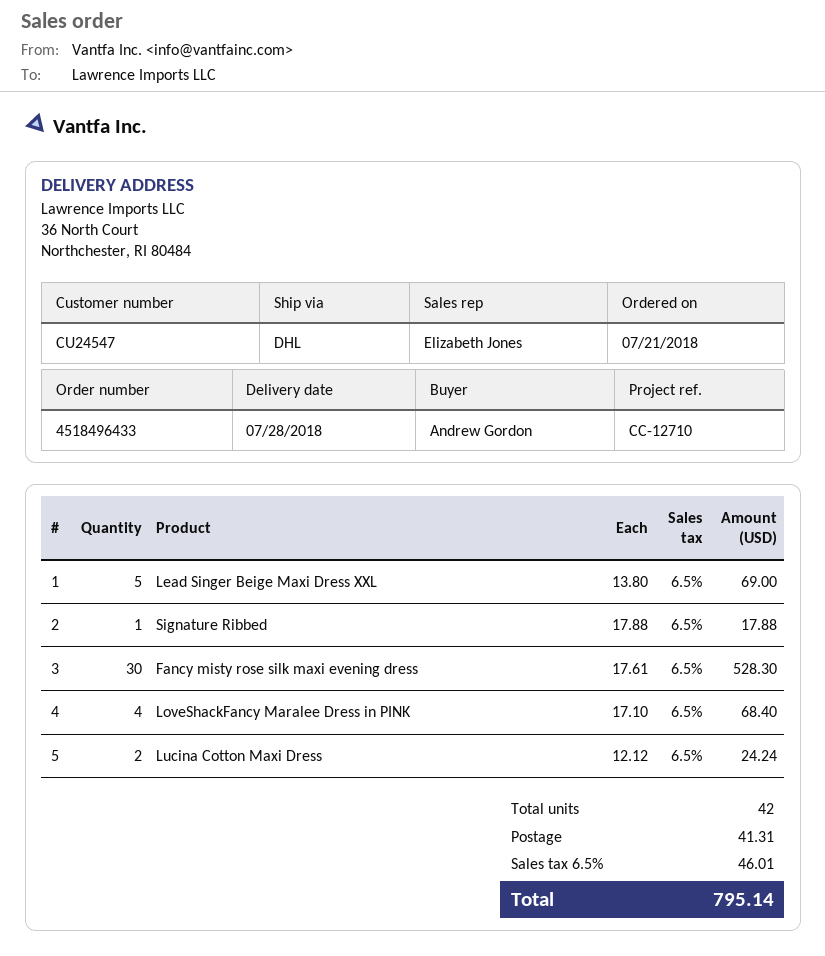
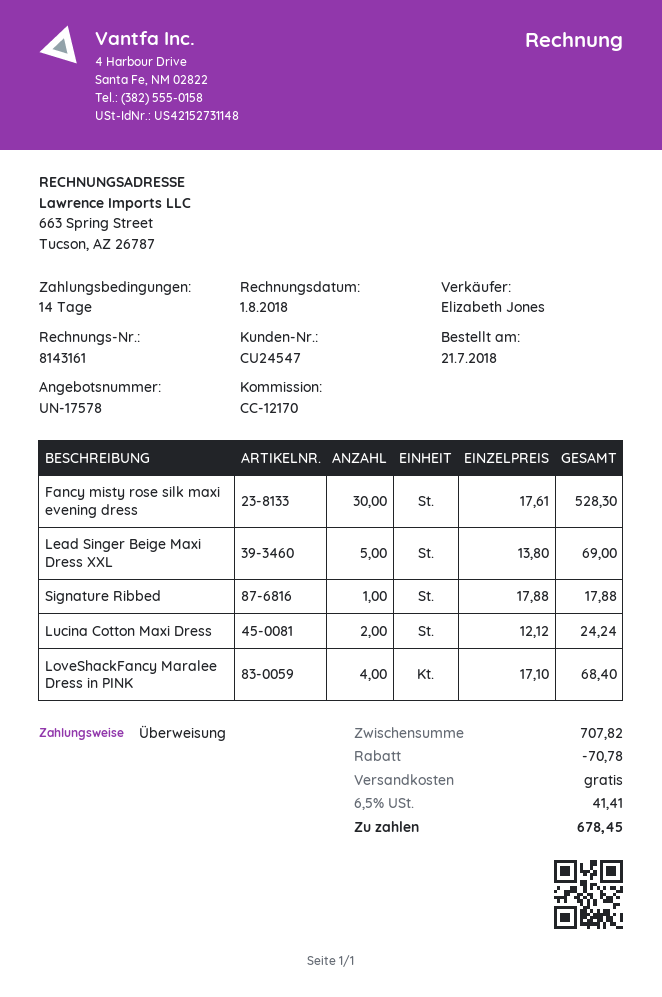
reference: CC-12710 -> CC-12170
discount: none -> 70.78
shipping: 41.31 -> 0.00
tax: 6.5% = 46.01 -> 6.5% = 41.41
total: 795.14 -> 678.45

